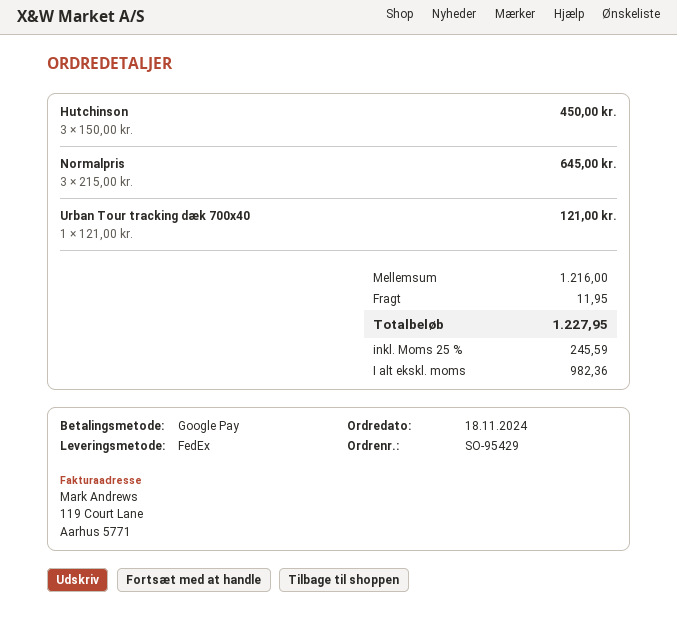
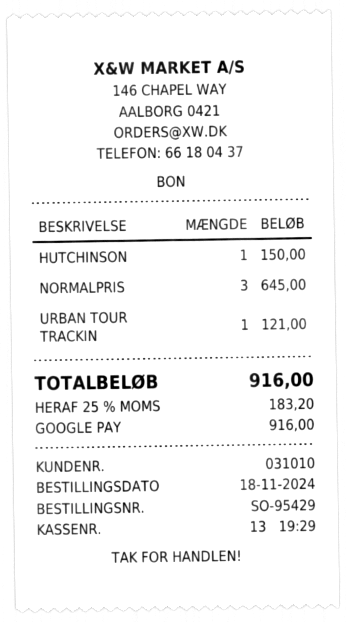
Hutchinson: 3 for 450.00 -> 1 for 150.00
shipping: 11.95 -> none
tax: 25% = 245.59 -> 25% = 183.20
total: 1227.95 -> 916.00

